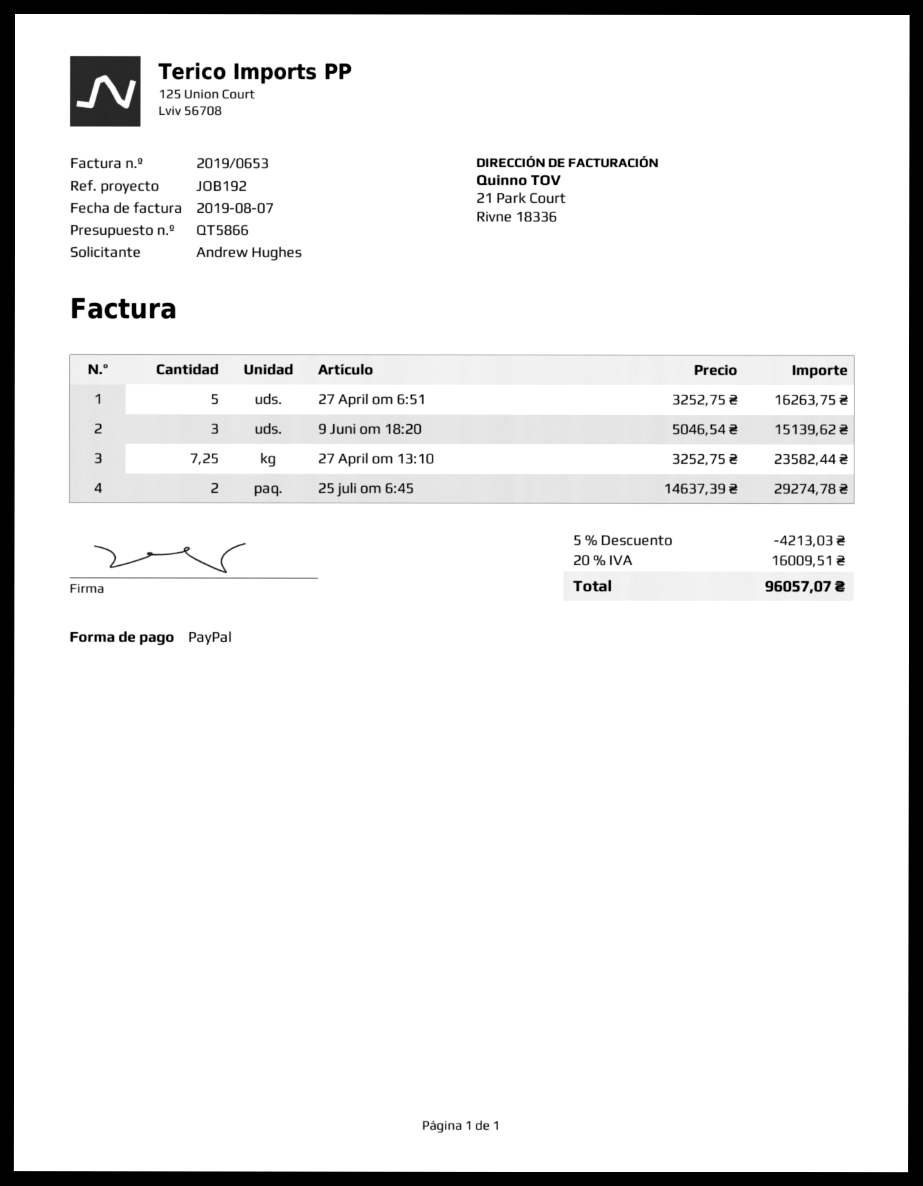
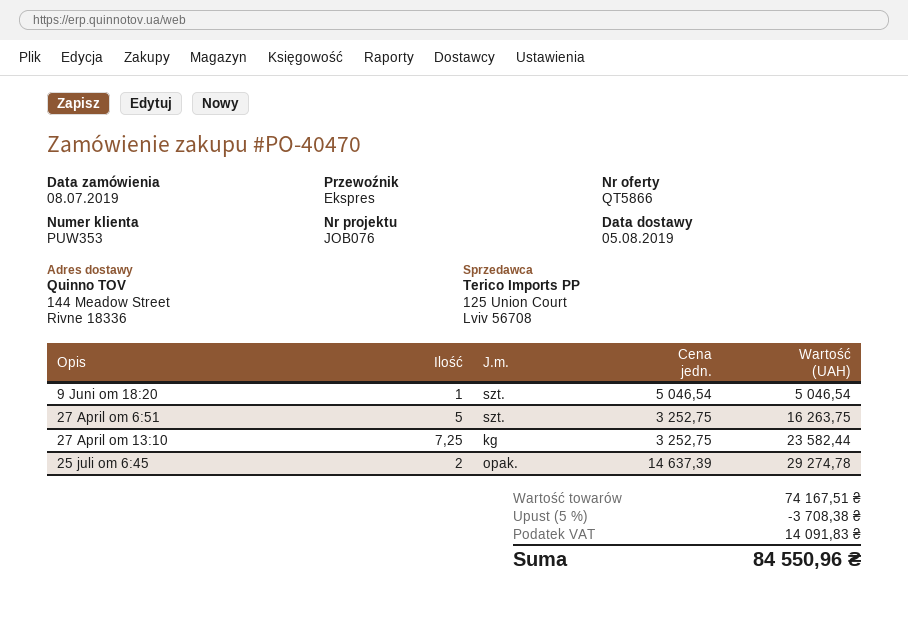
reference: JOB192 -> JOB076
9 Juni om 18:20: 3 x 5046.54 = 15139.62 -> 1 x 5046.54 = 5046.54
discount: 5% = 4213.03 -> 5% = 3708.38
tax: 16009.51 -> 14091.83
total: 96057.07 -> 84550.96

